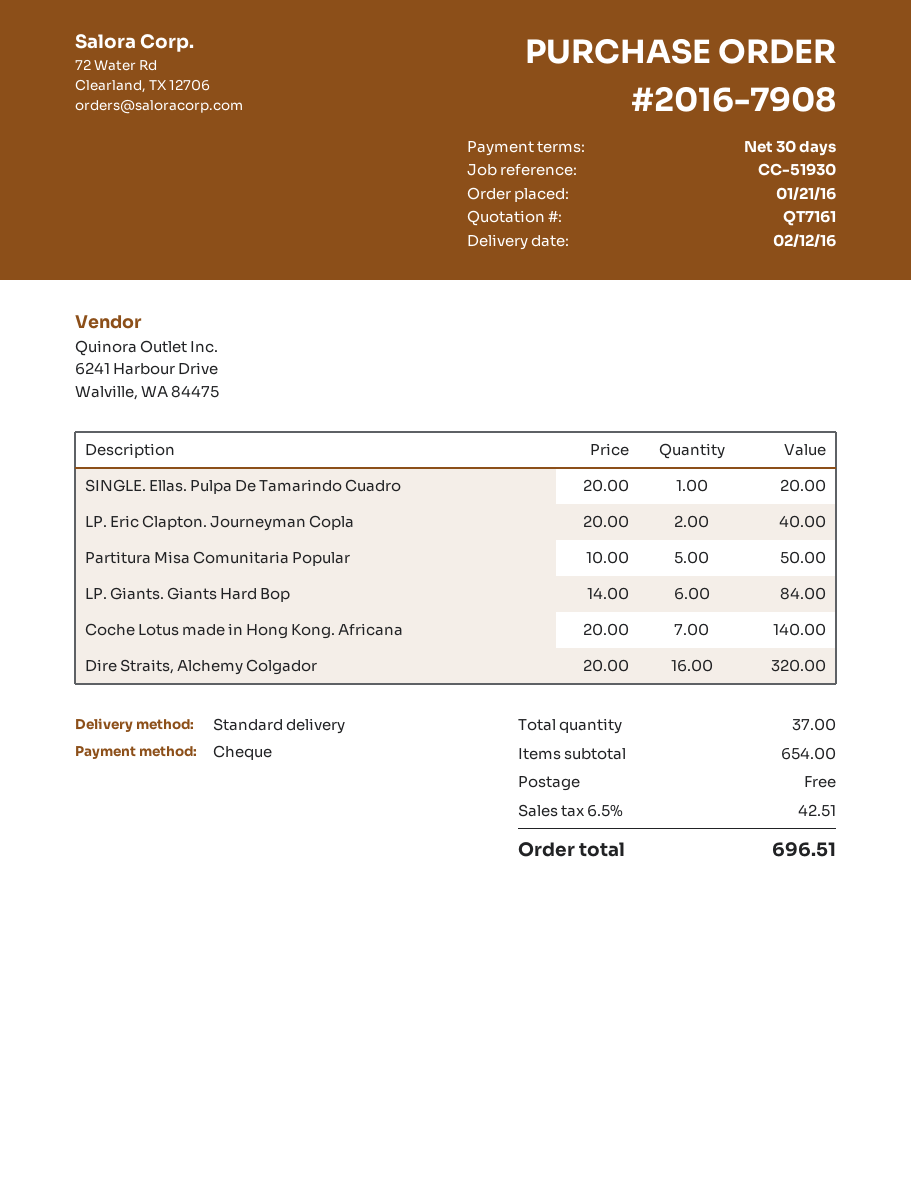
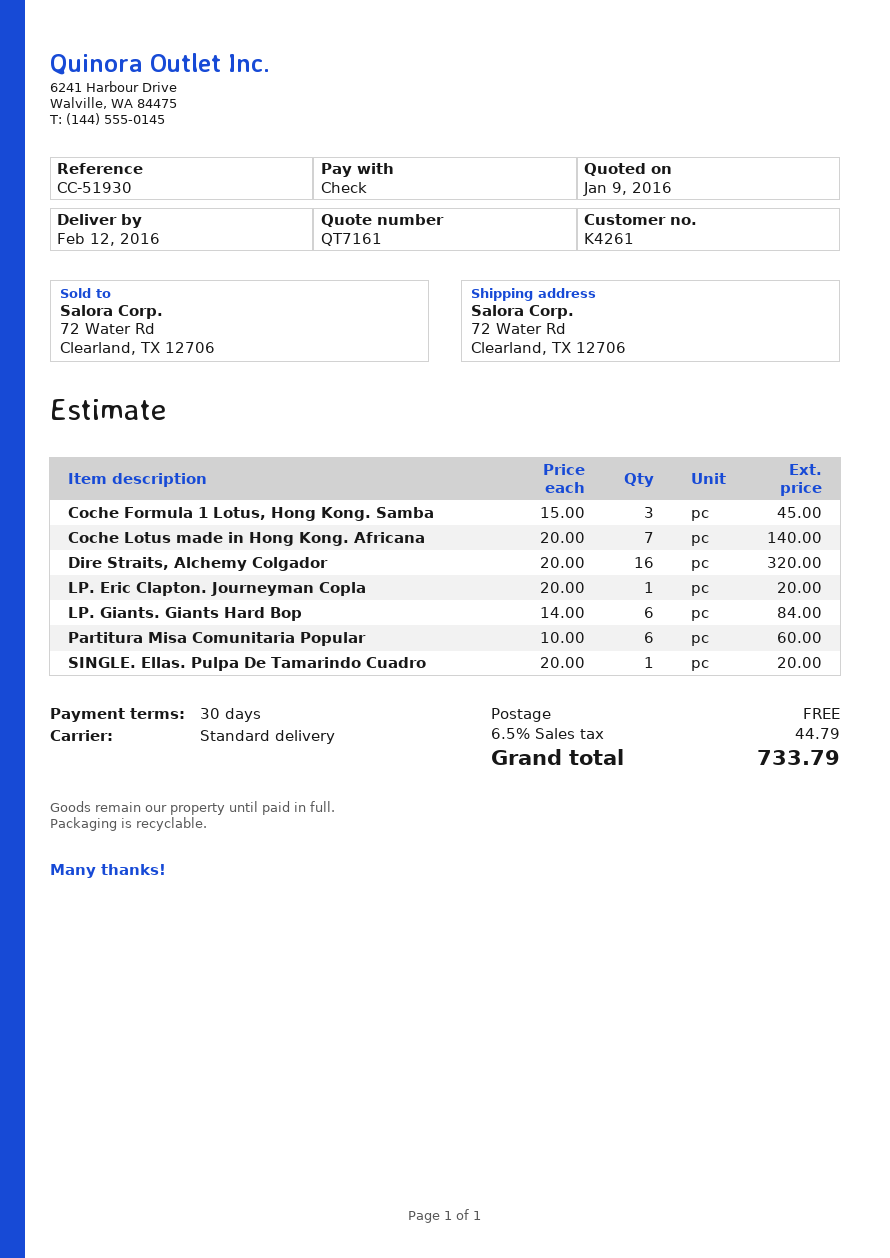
LP. Eric Clapton. Journeyman Copla: 2 x 20.00 = 40.00 -> 1 x 20.00 = 20.00
Partitura Misa Comunitaria Popular: 5 x 10.00 = 50.00 -> 6 x 10.00 = 60.00
Coche Formula 1 Lotus, Hong Kong. Samba: none -> 3 x 15.00 = 45.00
tax: 6.5% = 42.51 -> 6.5% = 44.79
total: 696.51 -> 733.79

